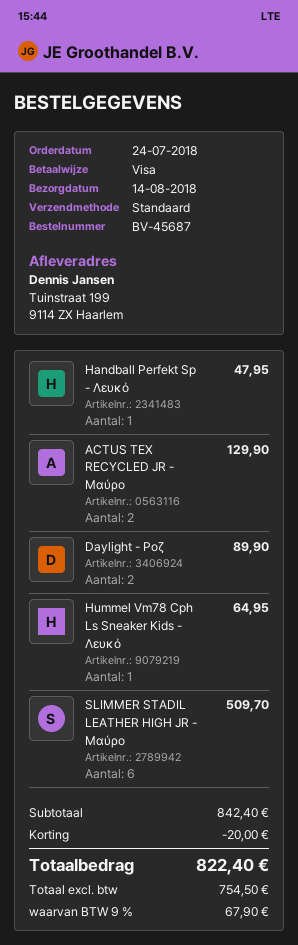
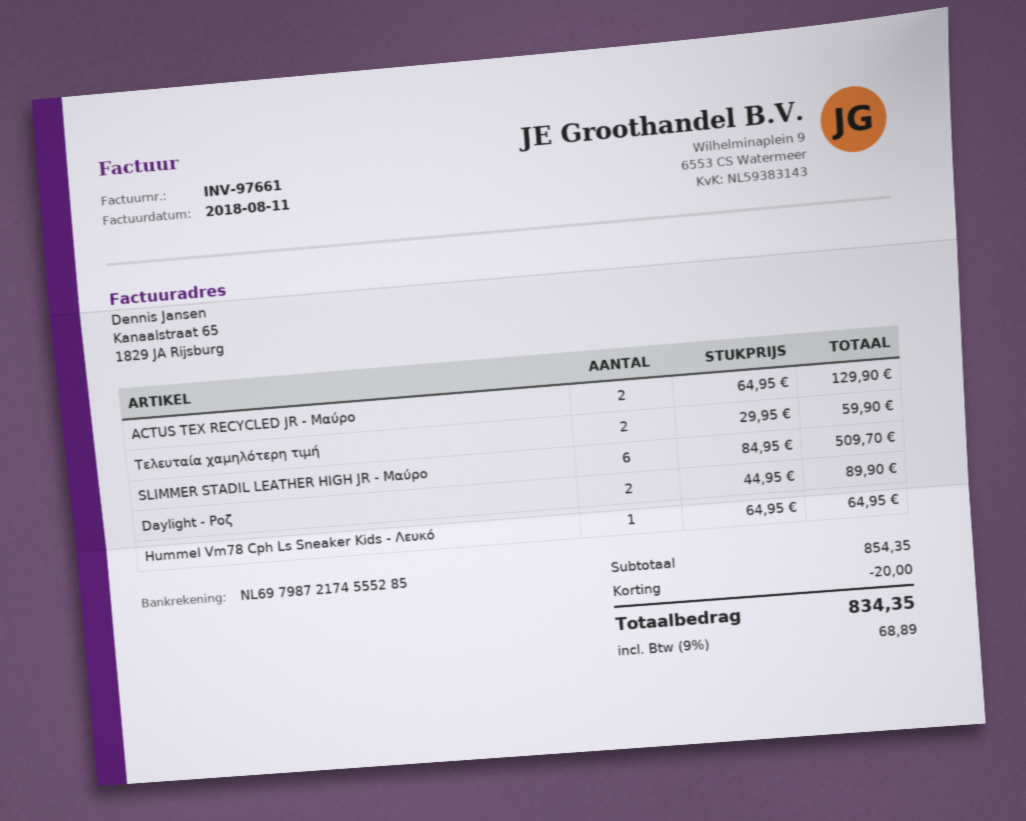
Handball Perfekt Sp - Λευκό: 1 for 47.95 -> none
Τελευταία χαμηλότερη τιμή: none -> 2 for 59.90
subtotal: 842.40 -> 854.35
tax: 9% = 67.90 -> 9% = 68.89
total: 822.40 -> 834.35

